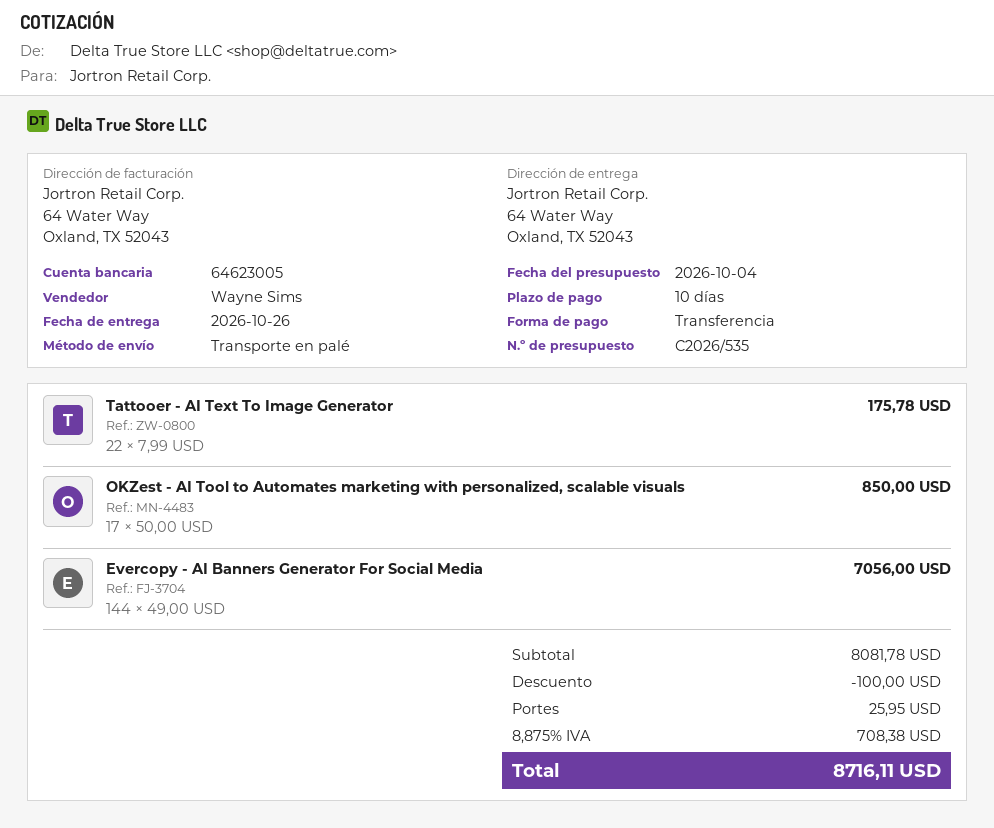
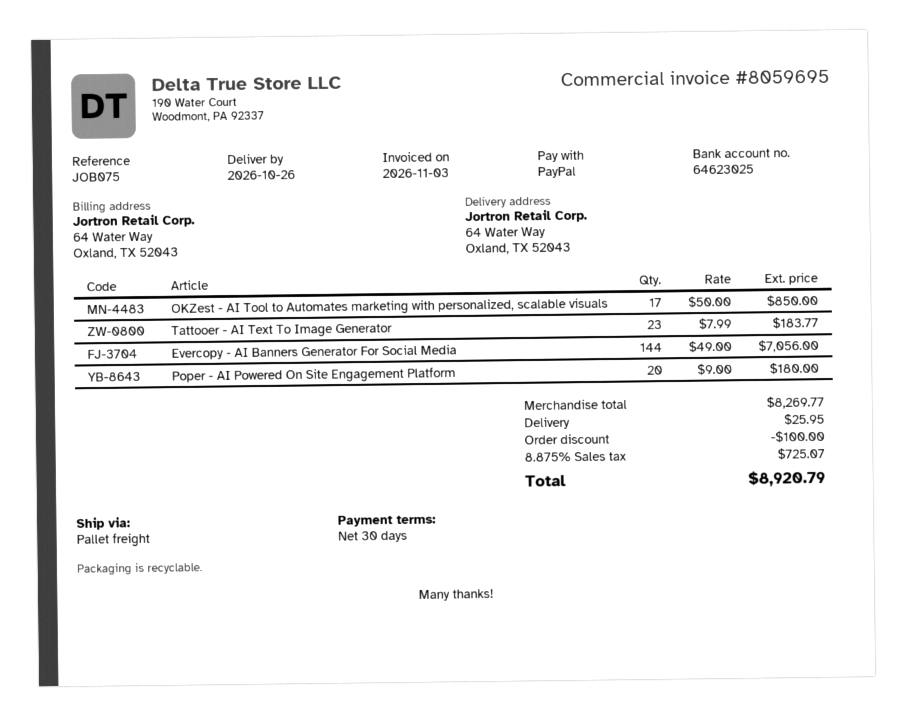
payment terms: 10 days -> 30 days
payment method: bank transfer -> PayPal
bank account: 64623005 -> 64623025
Tattooer - AI Text To Image Generator: 22 x 7.99 = 175.78 -> 23 x 7.99 = 183.77
Poper - AI Powered On Site Engagement Platform: none -> 20 x 9.00 = 180.00
subtotal: 8081.78 -> 8269.77
tax: 8.875% = 708.38 -> 8.875% = 725.07
total: 8716.11 -> 8920.79

